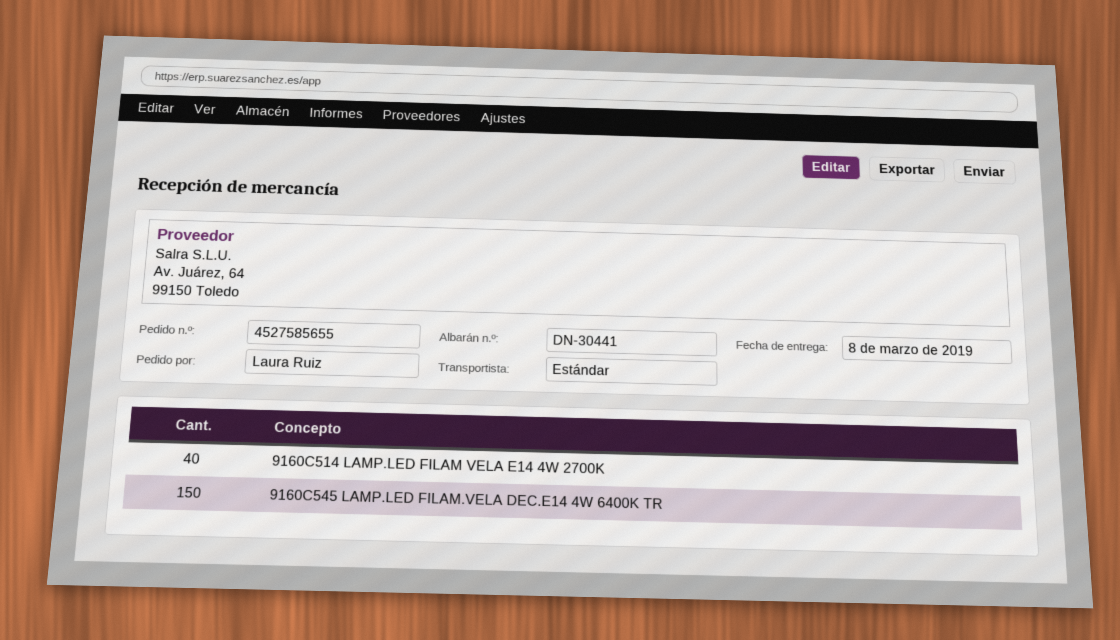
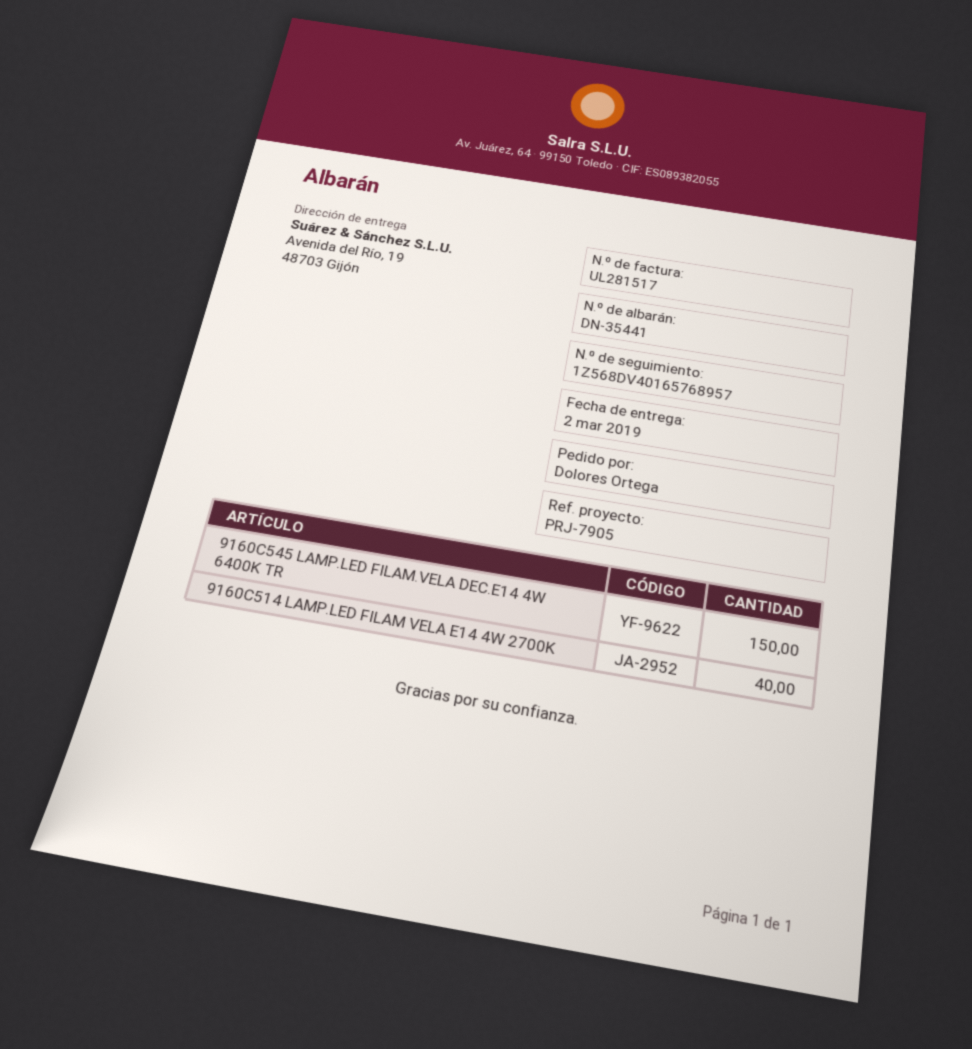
delivery note number: DN-30441 -> DN-35441
delivery date: 2019-03-08 -> 2019-03-02
ordered by: Laura Ruiz -> Dolores Ortega

